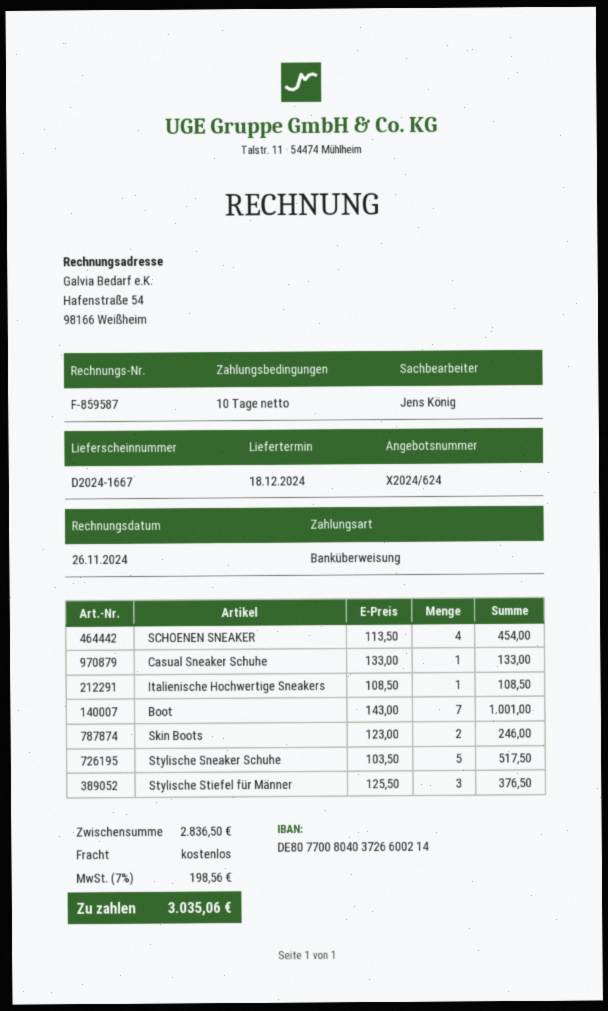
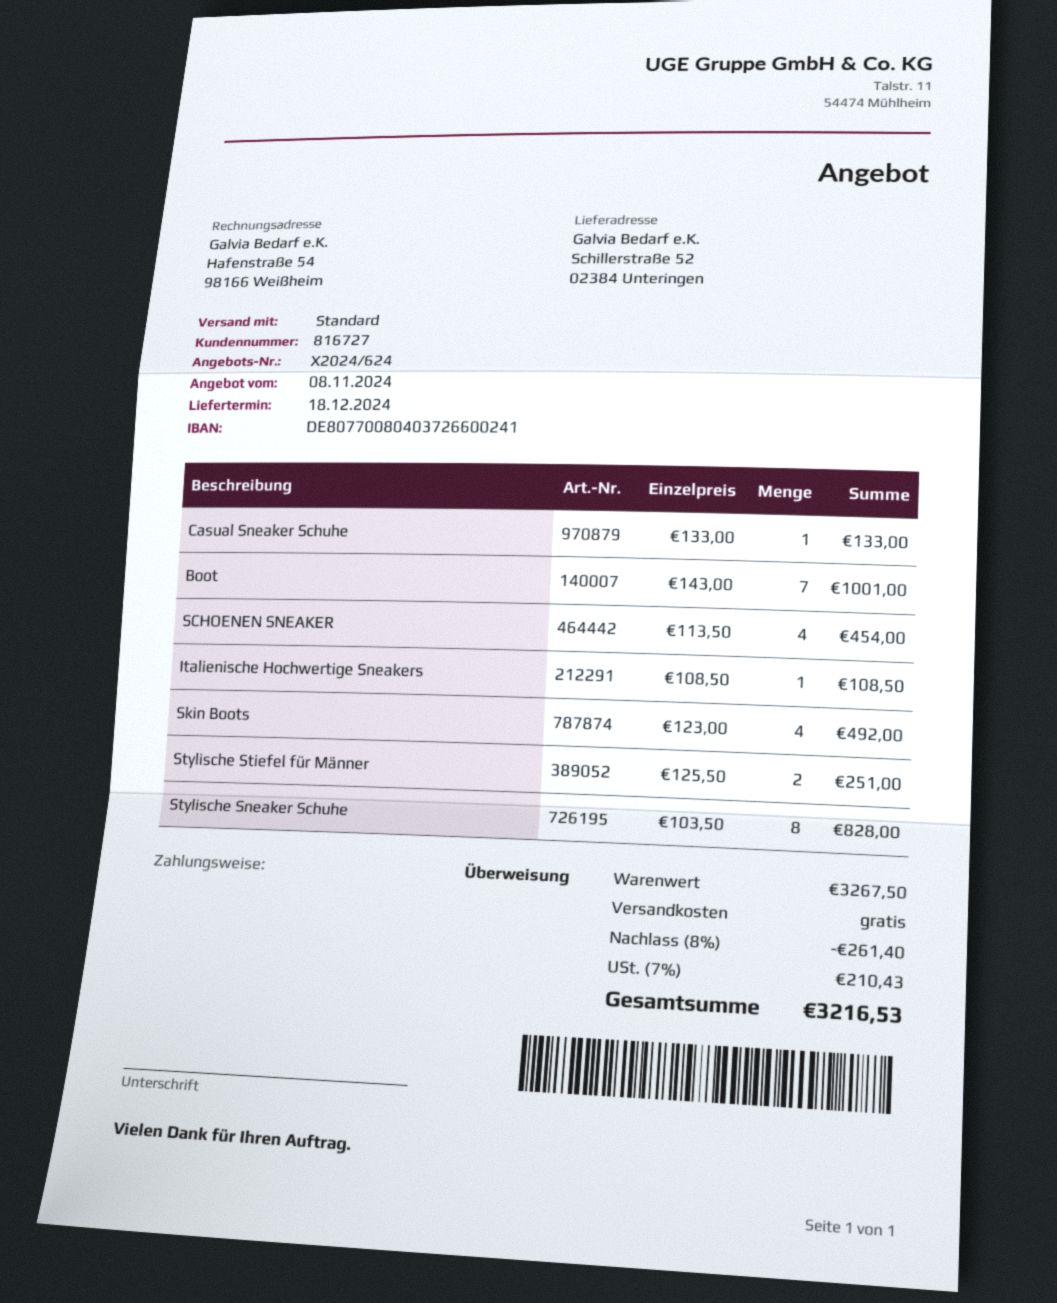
bank account: DE80770080403726600214 -> DE80770080403726600241
Skin Boots: 2 x 123.00 = 246.00 -> 4 x 123.00 = 492.00
Stylische Sneaker Schuhe: 5 x 103.50 = 517.50 -> 8 x 103.50 = 828.00
Stylische Stiefel für Männer: 3 x 125.50 = 376.50 -> 2 x 125.50 = 251.00
subtotal: 2836.50 -> 3267.50
discount: none -> 8% = 261.40
tax: 7% = 198.56 -> 7% = 210.43
total: 3035.06 -> 3216.53

